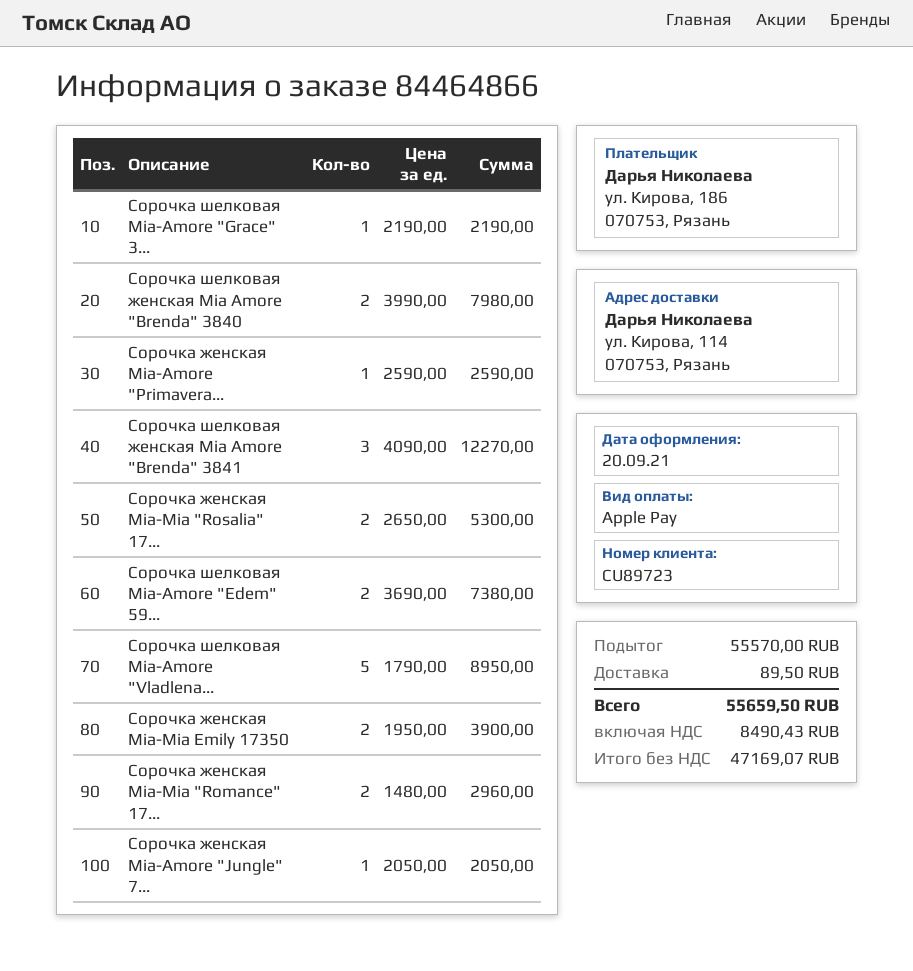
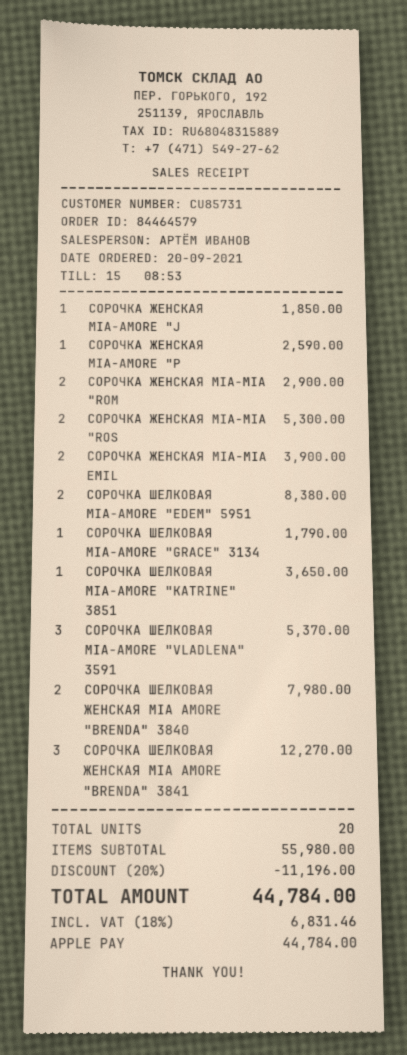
order number: 84464866 -> 84464579
customer number: CU89723 -> CU85731
Сорочка шелковая Mia-Amore "Grace" 3...: 1 for 2190.00 -> 1 for 1790.00
Сорочка шелковая Mia-Amore "Edem" 59...: 2 for 7380.00 -> 2 for 8380.00
Сорочка шелковая Mia-Amore "Vladlena...: 5 for 8950.00 -> 3 for 5370.00
Сорочка женская Mia-Mia "Romance" 17...: 2 for 2960.00 -> 2 for 2900.00
Сорочка женская Mia-Amore "Jungle" 7...: 1 for 2050.00 -> 1 for 1850.00
СОРОЧКА ШЕЛКОВАЯ MIA-AMORE "KATRINE" 3851: none -> 1 for 3650.00
subtotal: 55570.00 -> 55980.00
discount: none -> 20% = 11196.00
shipping: 89.50 -> none
tax: 8490.43 -> 6831.46
total: 55659.50 -> 44784.00

